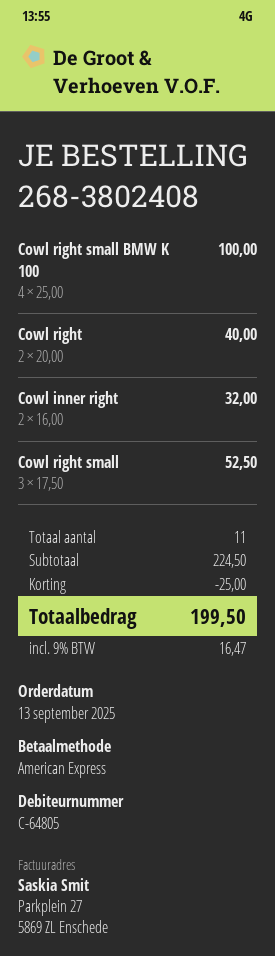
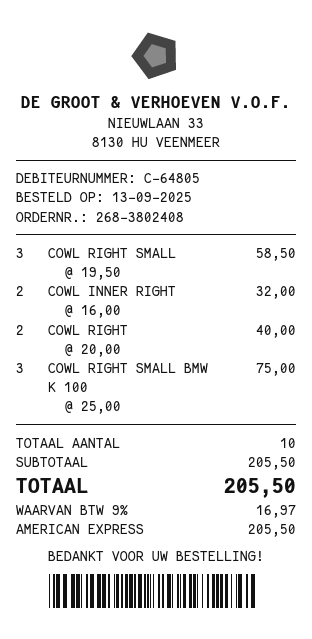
Cowl right small BMW K 100: 4 x 25.00 = 100.00 -> 3 x 25.00 = 75.00
Cowl right small: 3 x 17.50 = 52.50 -> 3 x 19.50 = 58.50
total quantity: 11 -> 10
subtotal: 224.50 -> 205.50
discount: 25.00 -> none
tax: 9% = 16.47 -> 9% = 16.97
total: 199.50 -> 205.50

